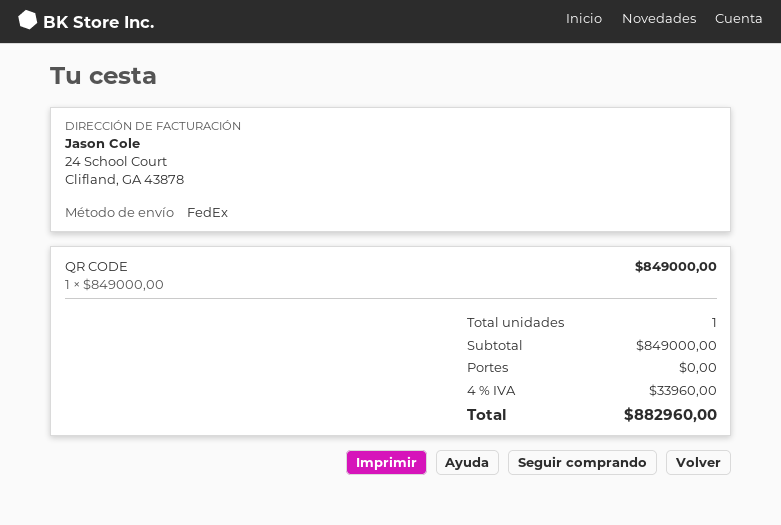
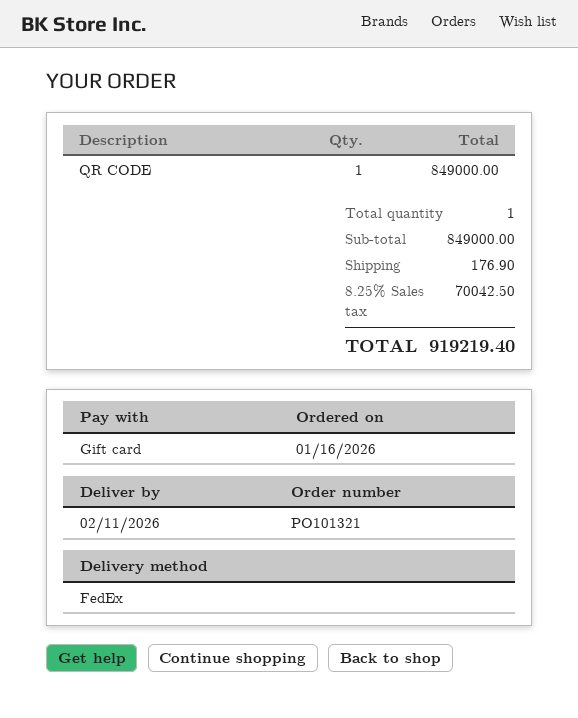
shipping: 0.00 -> 176.90
tax: 4% = 33960.00 -> 8.25% = 70042.50
total: 882960.00 -> 919219.40

